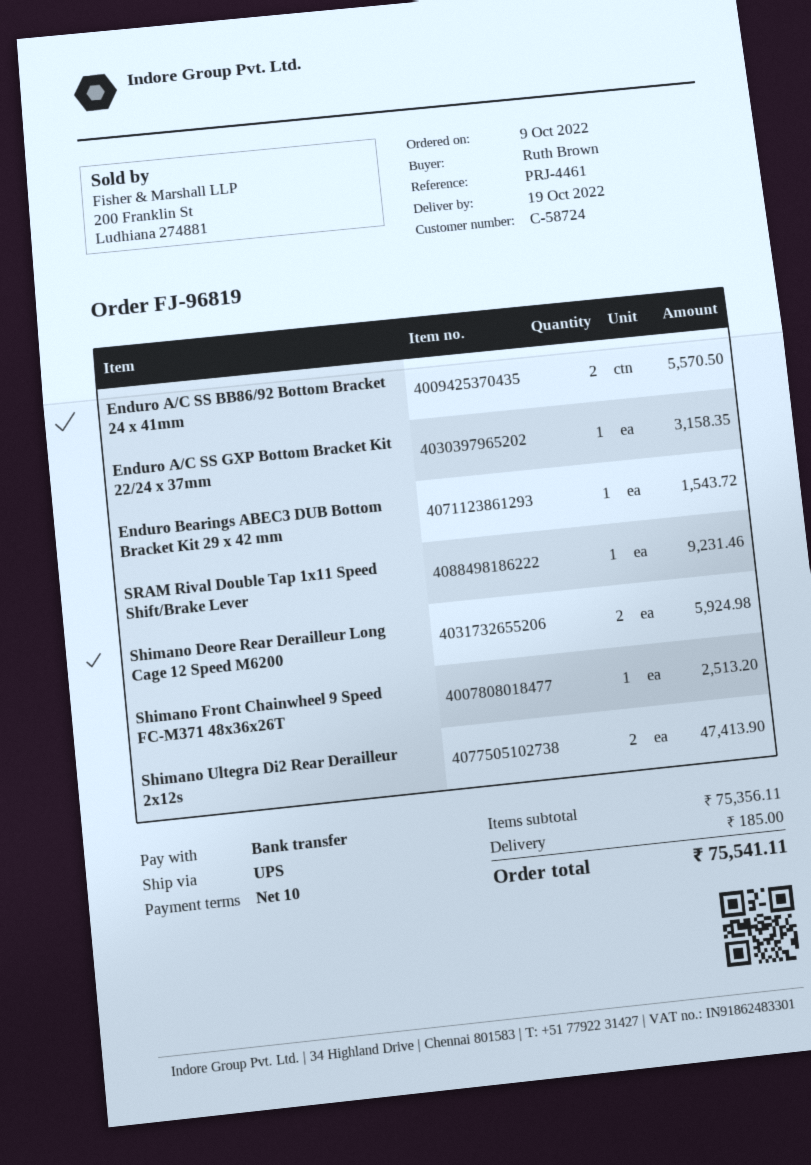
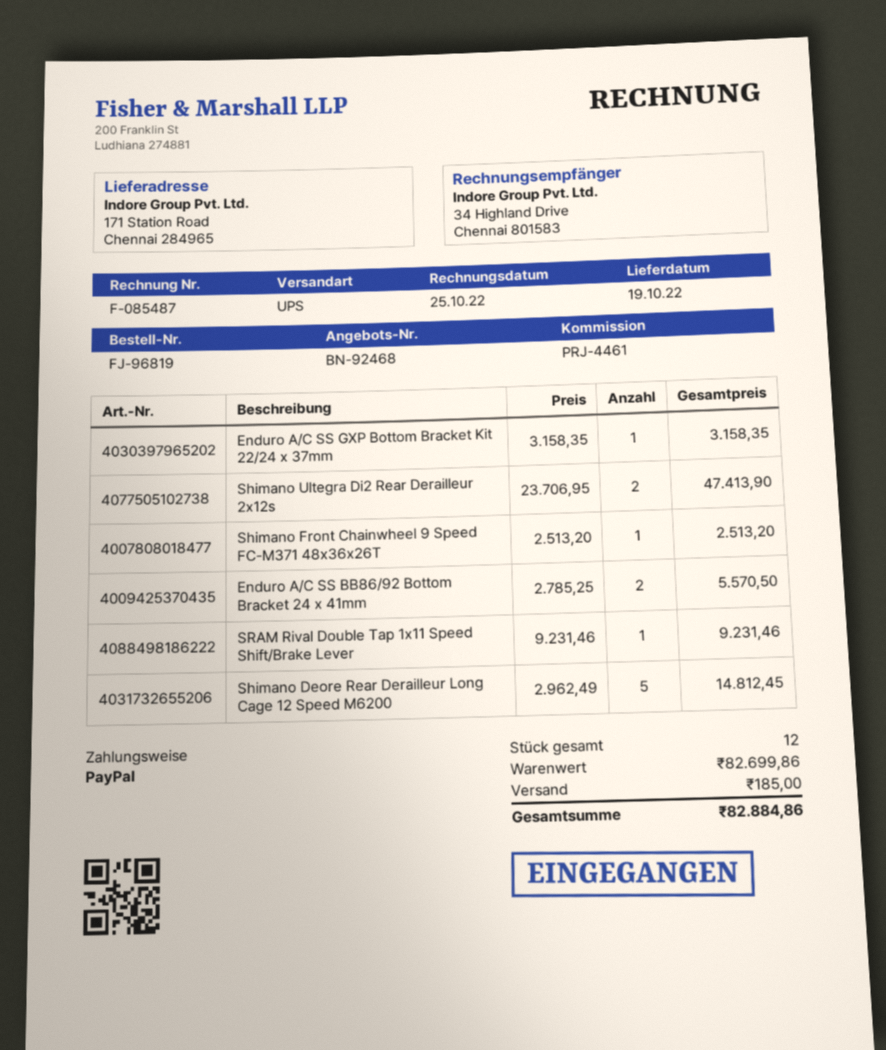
payment method: bank transfer -> PayPal
Enduro Bearings ABEC3 DUB Bottom Bracket Kit 29 x 42 mm: 1 for 1543.72 -> none
Shimano Deore Rear Derailleur Long Cage 12 Speed M6200: 2 for 5924.98 -> 5 for 14812.45
subtotal: 75356.11 -> 82699.86
total: 75541.11 -> 82884.86

